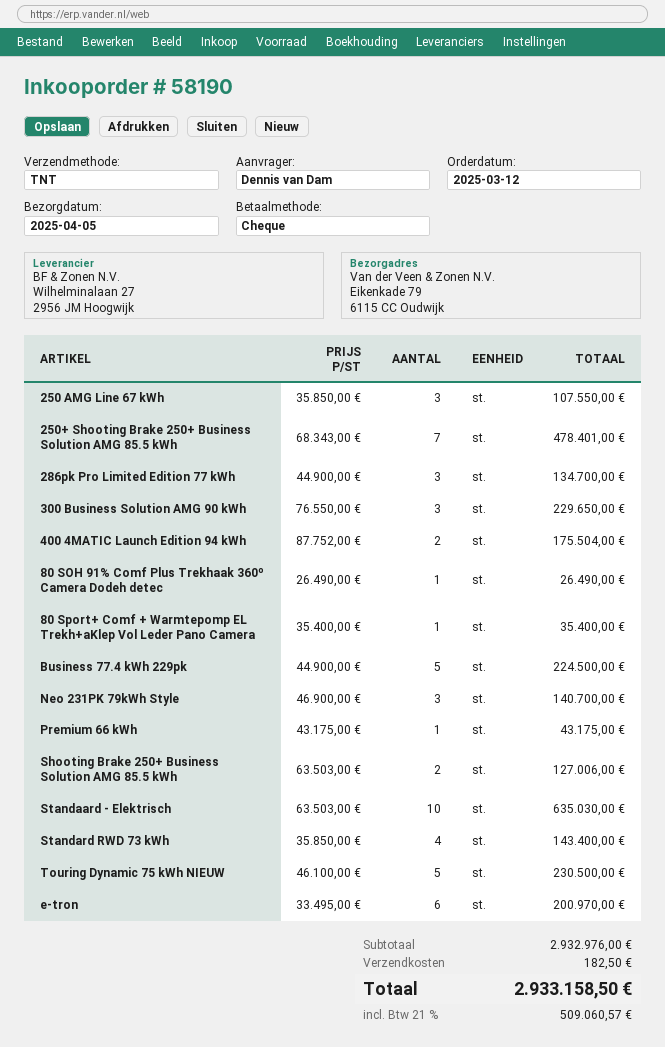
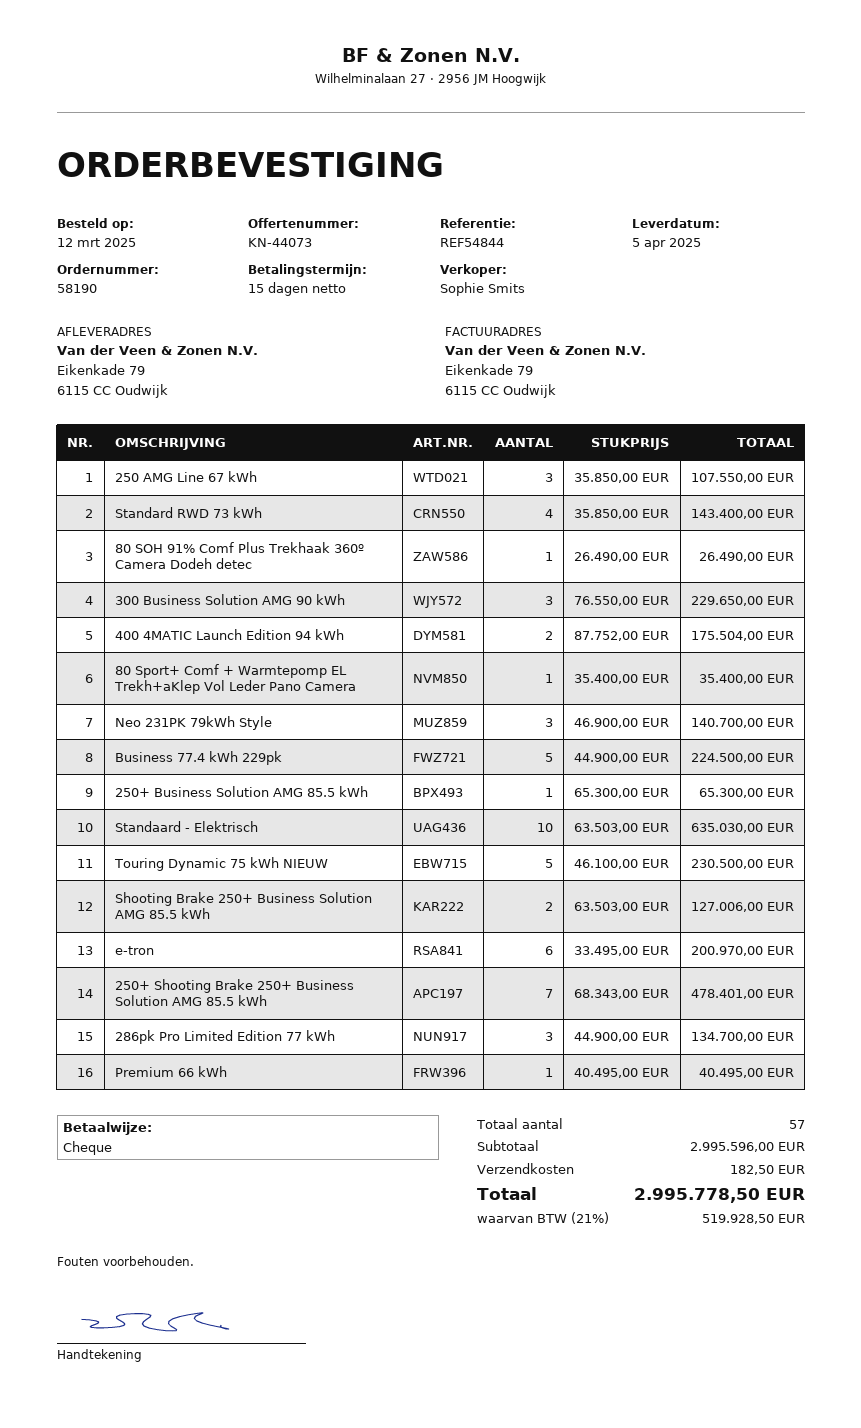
Premium 66 kWh: 1 x 43175.00 = 43175.00 -> 1 x 40495.00 = 40495.00
250+ Business Solution AMG 85.5 kWh: none -> 1 x 65300.00 = 65300.00
subtotal: 2932976.00 -> 2995596.00
tax: 21% = 509060.57 -> 21% = 519928.50
total: 2933158.50 -> 2995778.50

